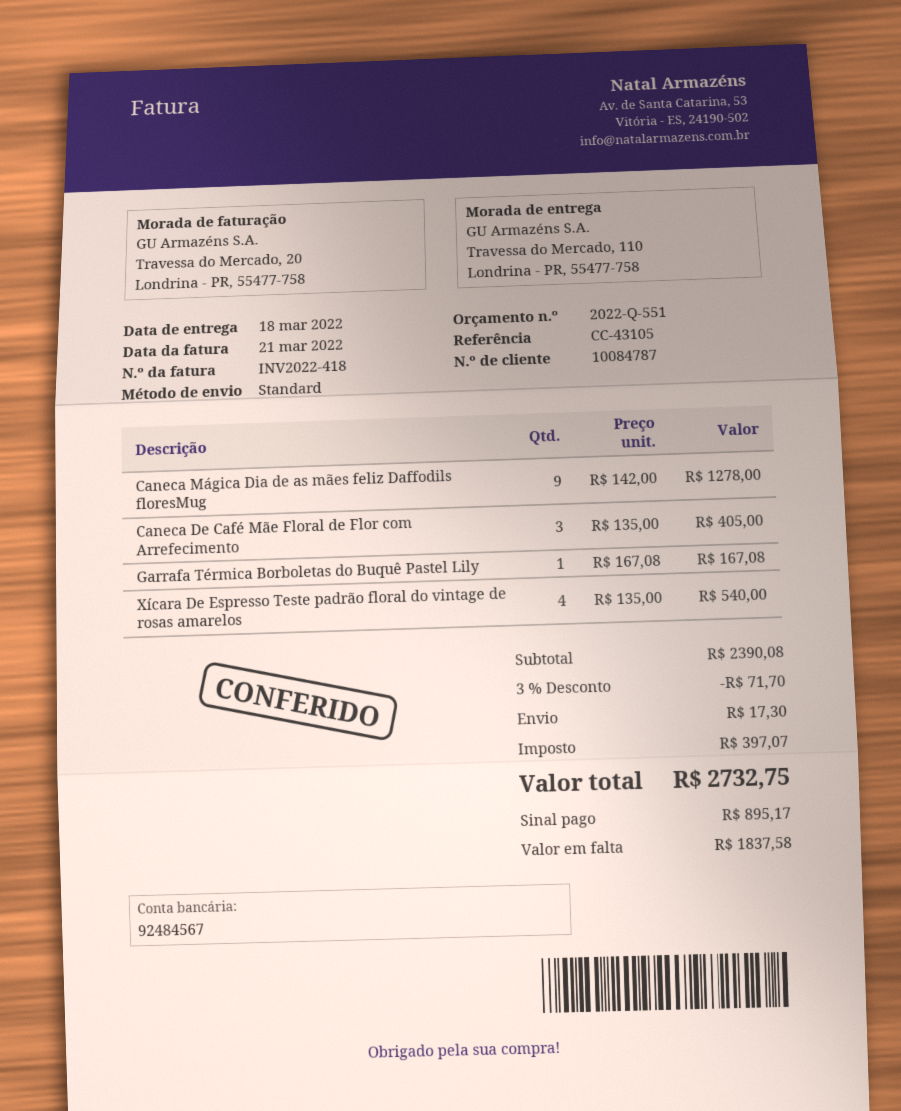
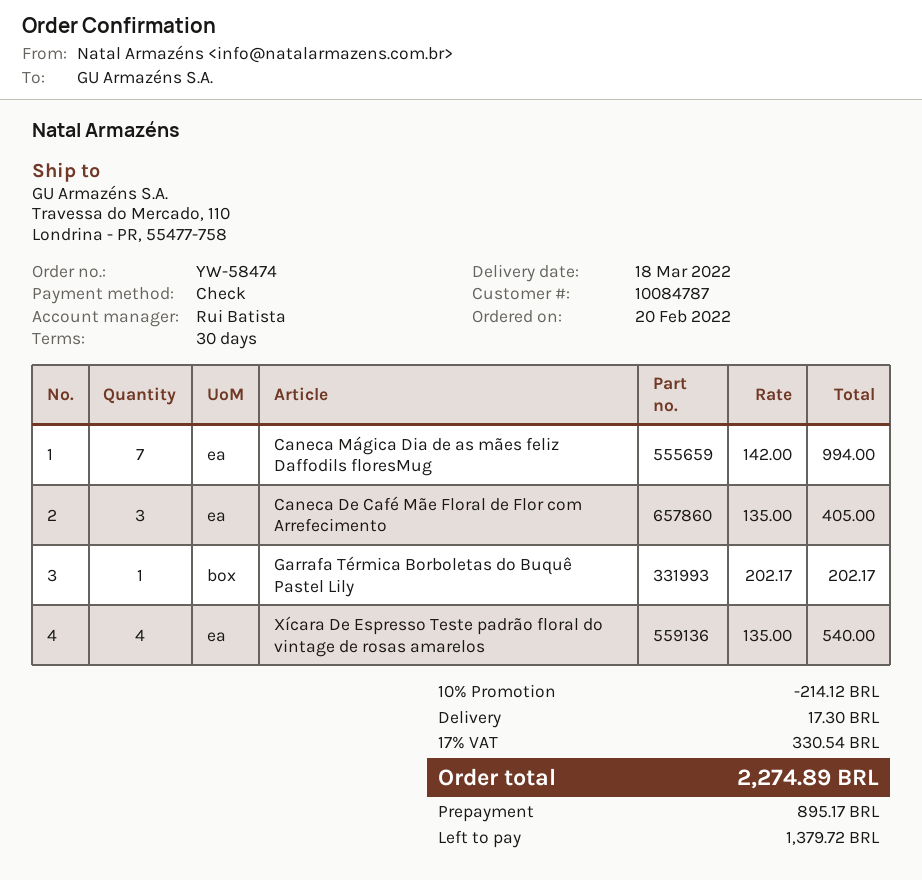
Caneca Mágica Dia de as mães feliz Daffodils floresMug: 9 x 142.00 = 1278.00 -> 7 x 142.00 = 994.00
Garrafa Térmica Borboletas do Buquê Pastel Lily: 1 x 167.08 = 167.08 -> 1 x 202.17 = 202.17
discount: 3% = 71.70 -> 10% = 214.12
tax: 397.07 -> 330.54
total: 2732.75 -> 2274.89
balance: 1837.58 -> 1379.72

